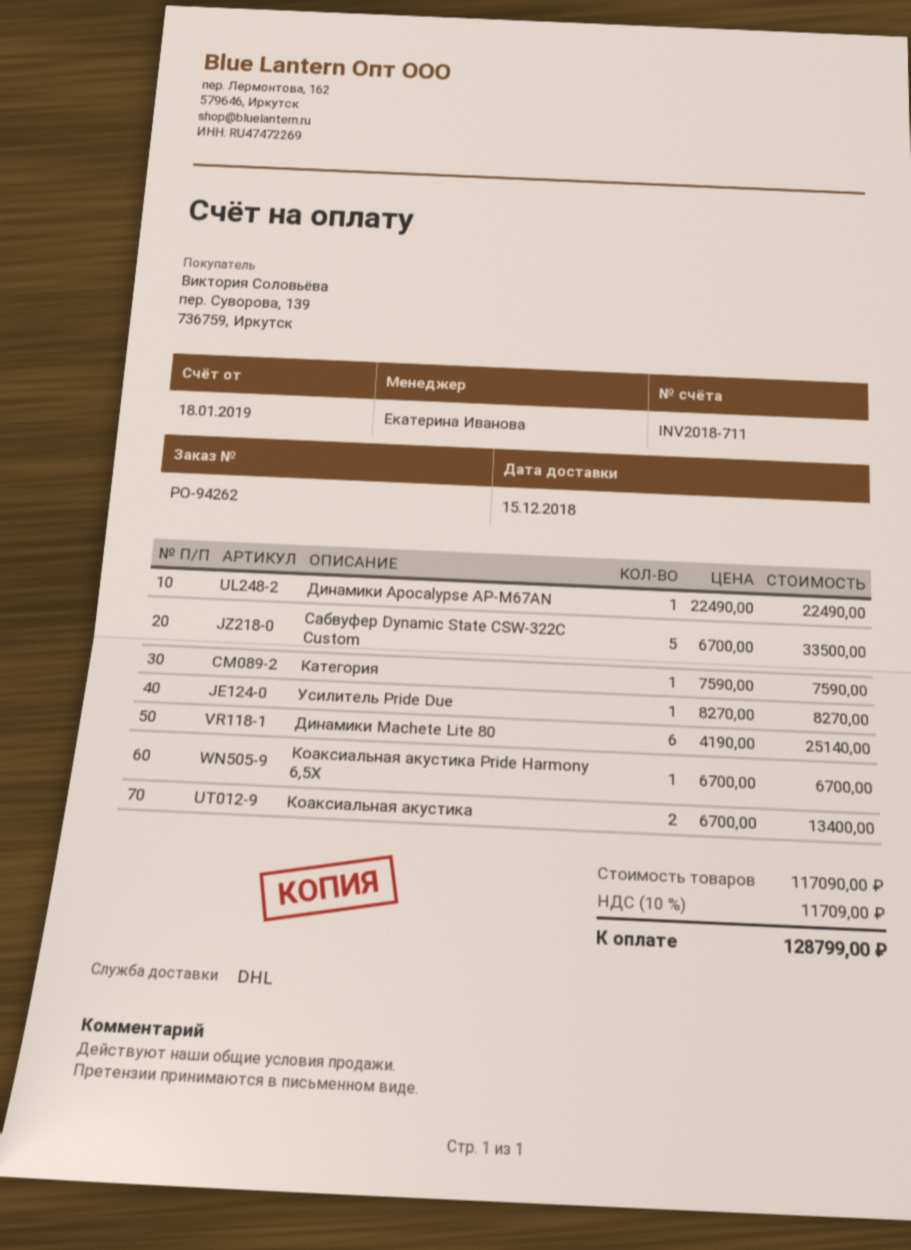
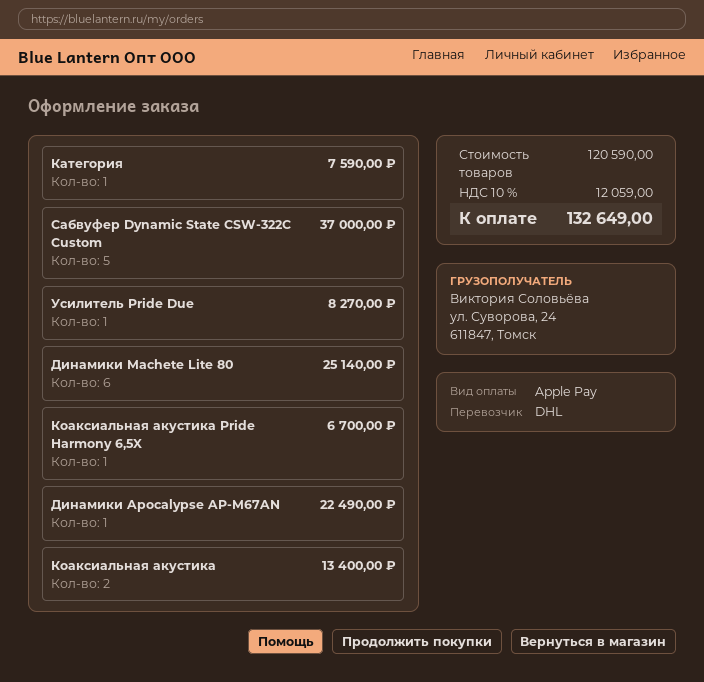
Сабвуфер Dynamic State CSW-322C Custom: 5 for 33500.00 -> 5 for 37000.00
subtotal: 117090.00 -> 120590.00
tax: 10% = 11709.00 -> 10% = 12059.00
total: 128799.00 -> 132649.00

